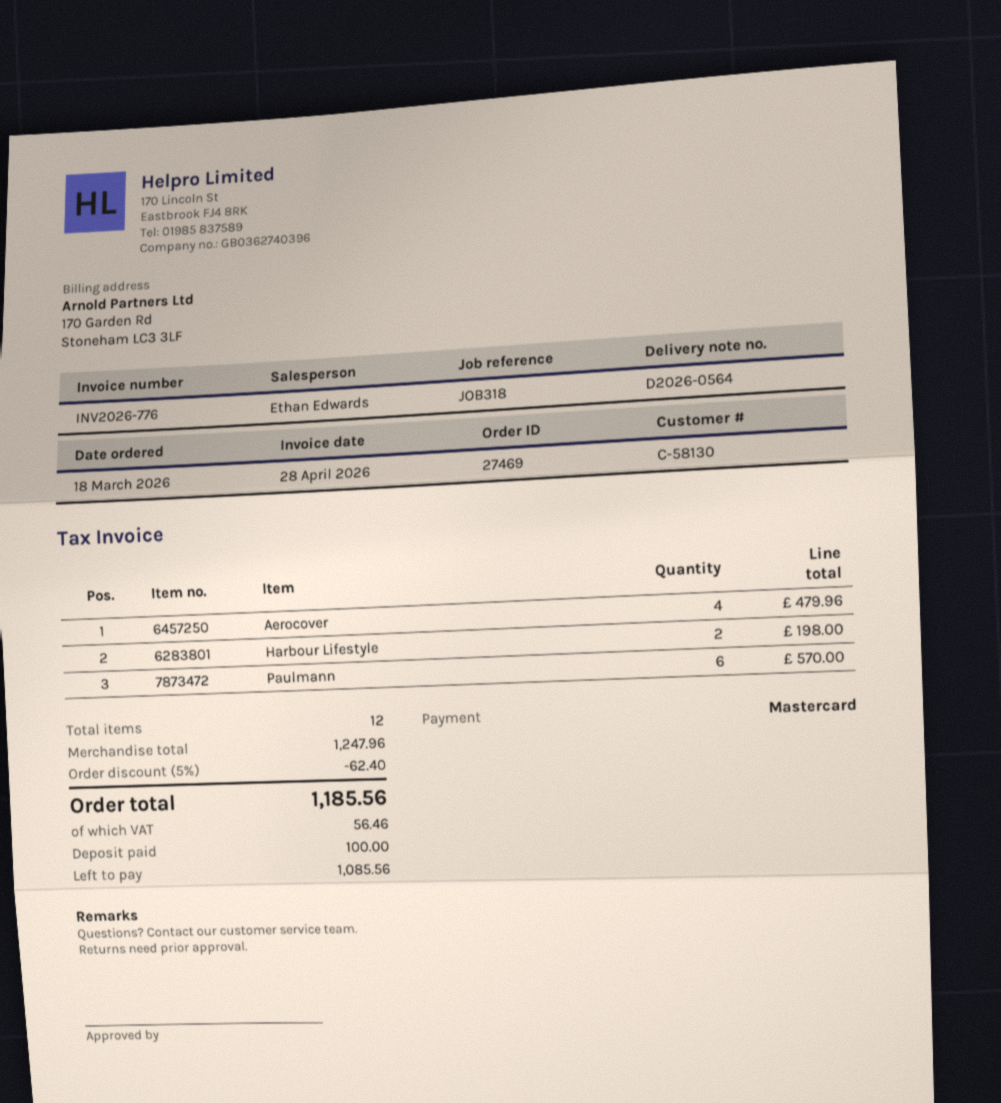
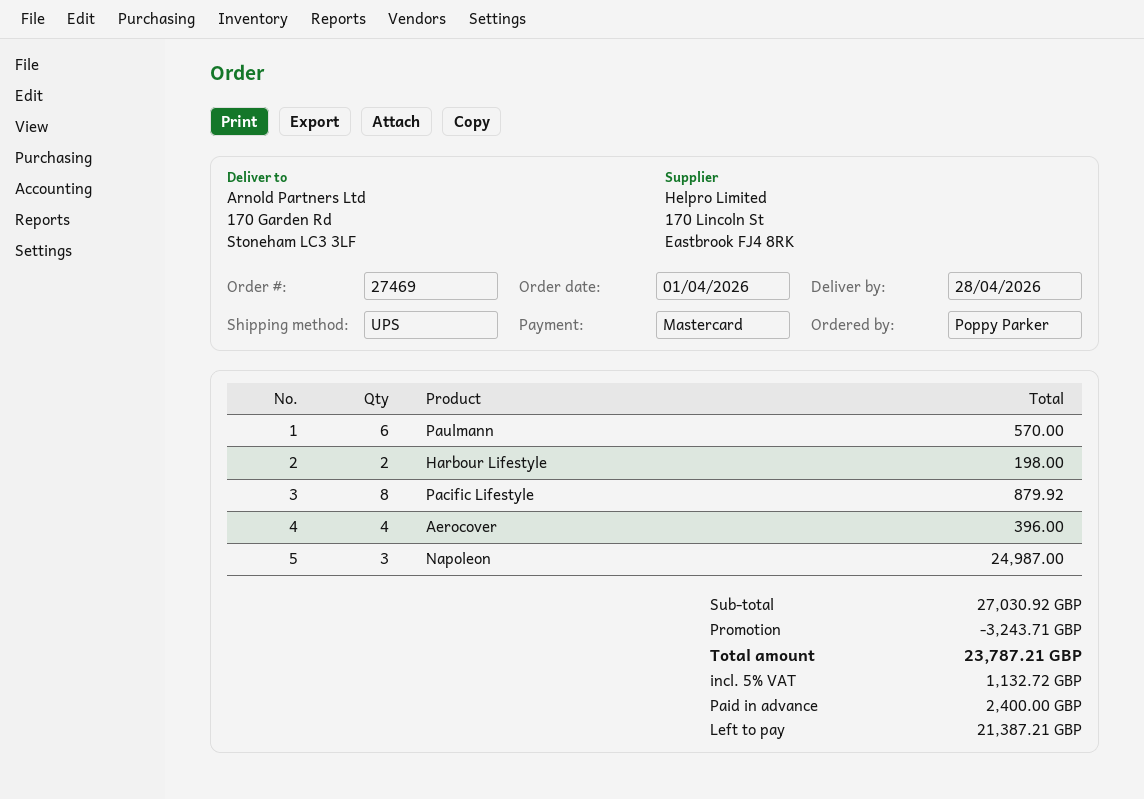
order date: 2026-03-18 -> 2026-04-01
Aerocover: 4 for 479.96 -> 4 for 396.00
Pacific Lifestyle: none -> 8 for 879.92
Napoleon: none -> 3 for 24987.00
subtotal: 1247.96 -> 27030.92
discount: 62.40 -> 3243.71
tax: 56.46 -> 1132.72
total: 1185.56 -> 23787.21
deposit: 100.00 -> 2400.00
balance: 1085.56 -> 21387.21

